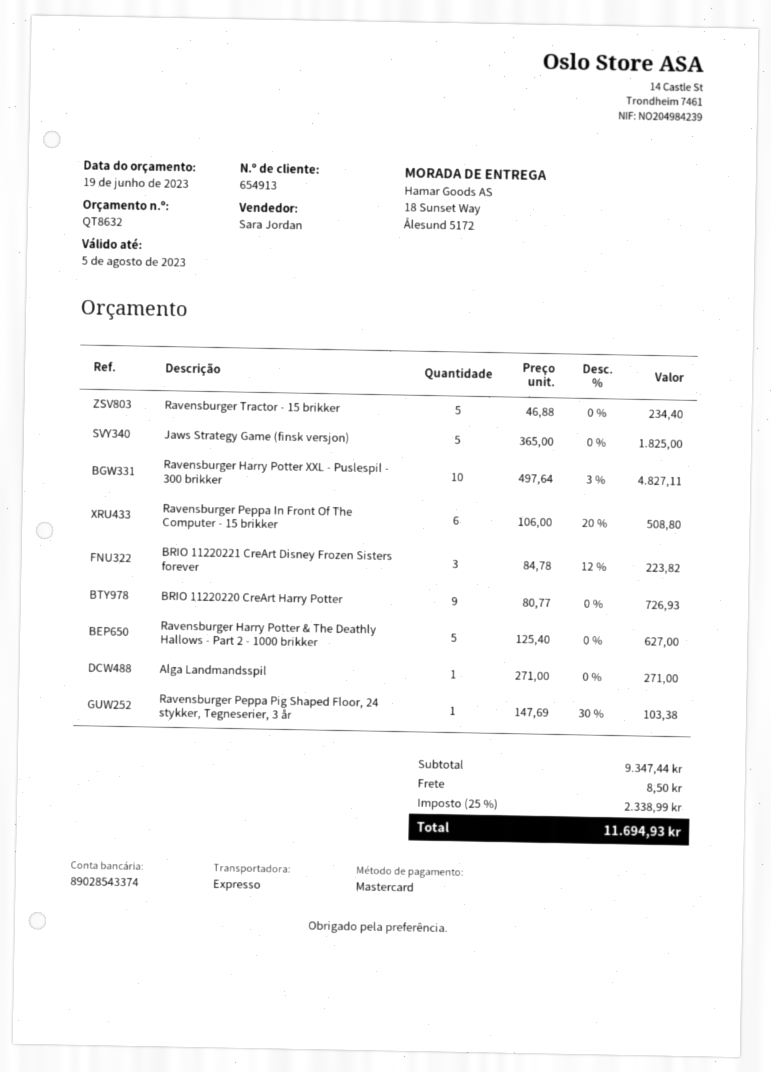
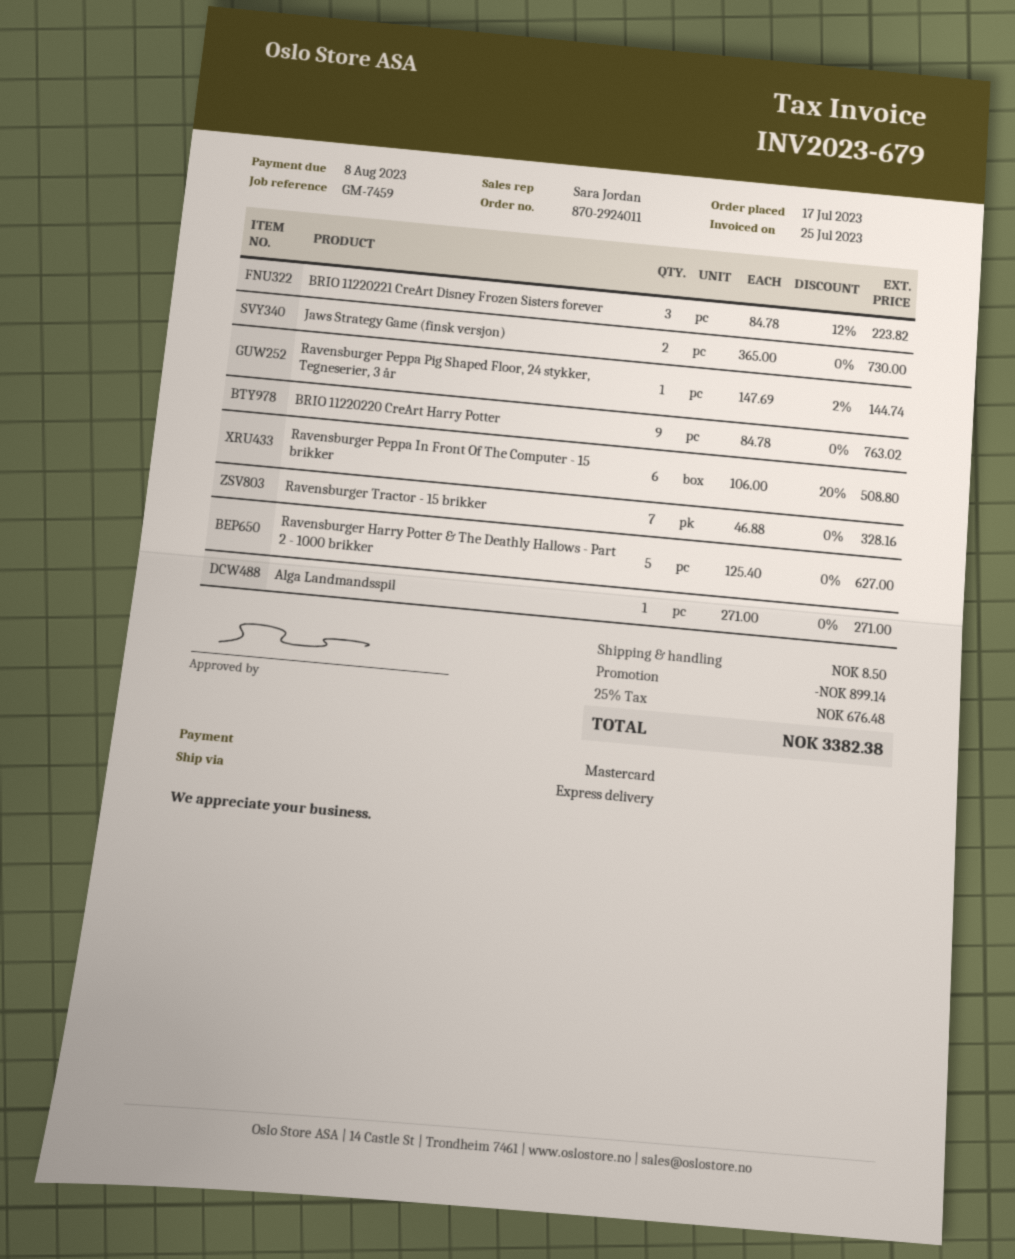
Ravensburger Tractor - 15 brikker: 5 x 46.88 = 234.40 -> 7 x 46.88 = 328.16
Jaws Strategy Game (finsk versjon): 5 x 365.00 = 1825.00 -> 2 x 365.00 = 730.00
Ravensburger Harry Potter XXL - Puslespil - 300 brikker: 10 x 497.64 - 3% = 4827.11 -> none
BRIO 11220220 CreArt Harry Potter: 9 x 80.77 = 726.93 -> 9 x 84.78 = 763.02
Ravensburger Peppa Pig Shaped Floor, 24 stykker, Tegneserier, 3 år: 1 x 147.69 - 30% = 103.38 -> 1 x 147.69 - 2% = 144.74
discount: none -> 899.14
tax: 25% = 2338.99 -> 25% = 676.48
total: 11694.93 -> 3382.38

